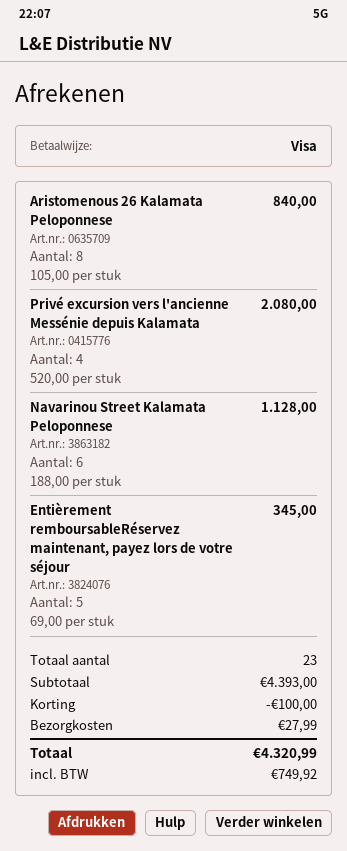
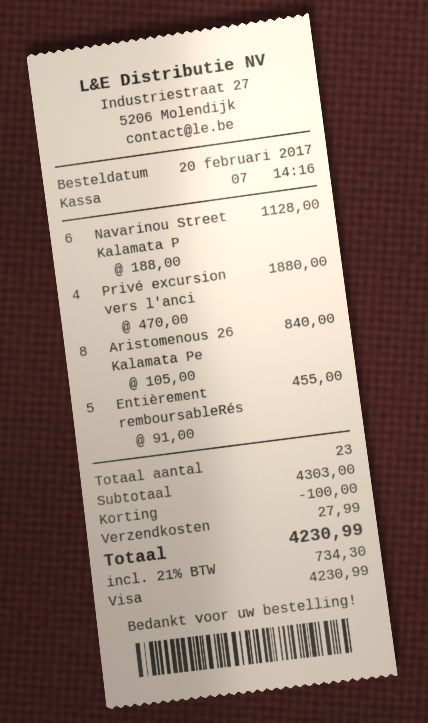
Privé excursion vers l'ancienne Messénie depuis Kalamata: 4 x 520.00 = 2080.00 -> 4 x 470.00 = 1880.00
Entièrement remboursableRéservez maintenant, payez lors de votre séjour: 5 x 69.00 = 345.00 -> 5 x 91.00 = 455.00
subtotal: 4393.00 -> 4303.00
tax: 749.92 -> 734.30
total: 4320.99 -> 4230.99

